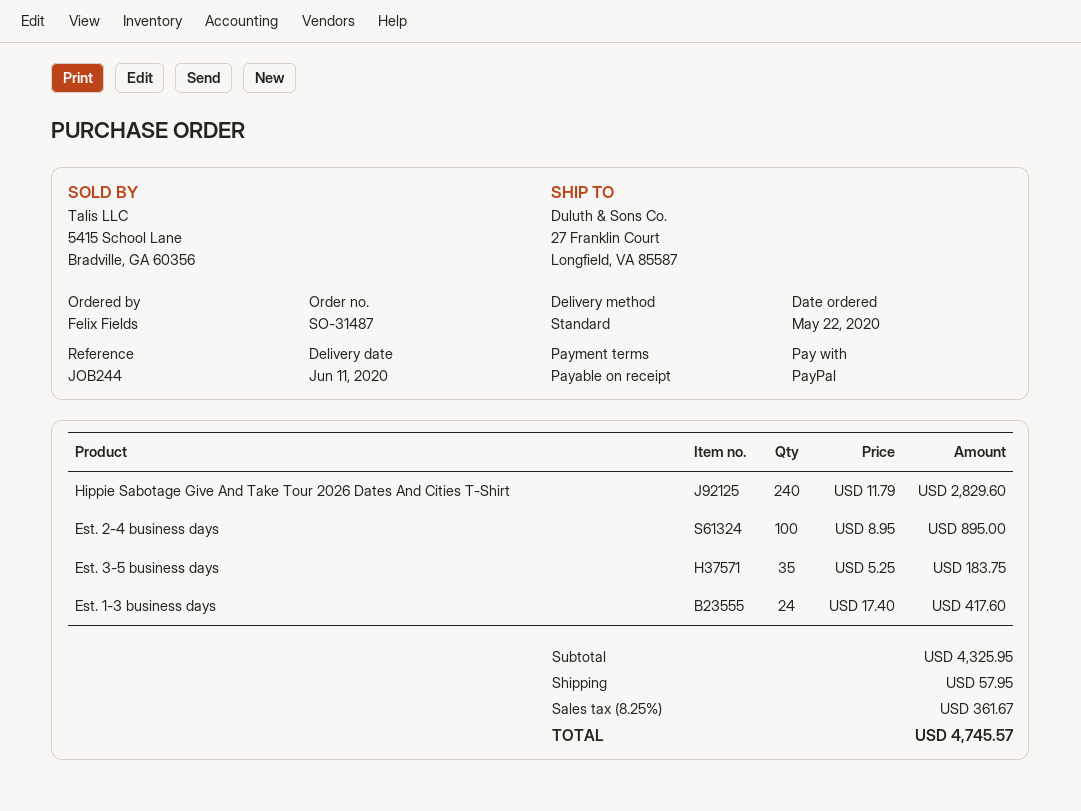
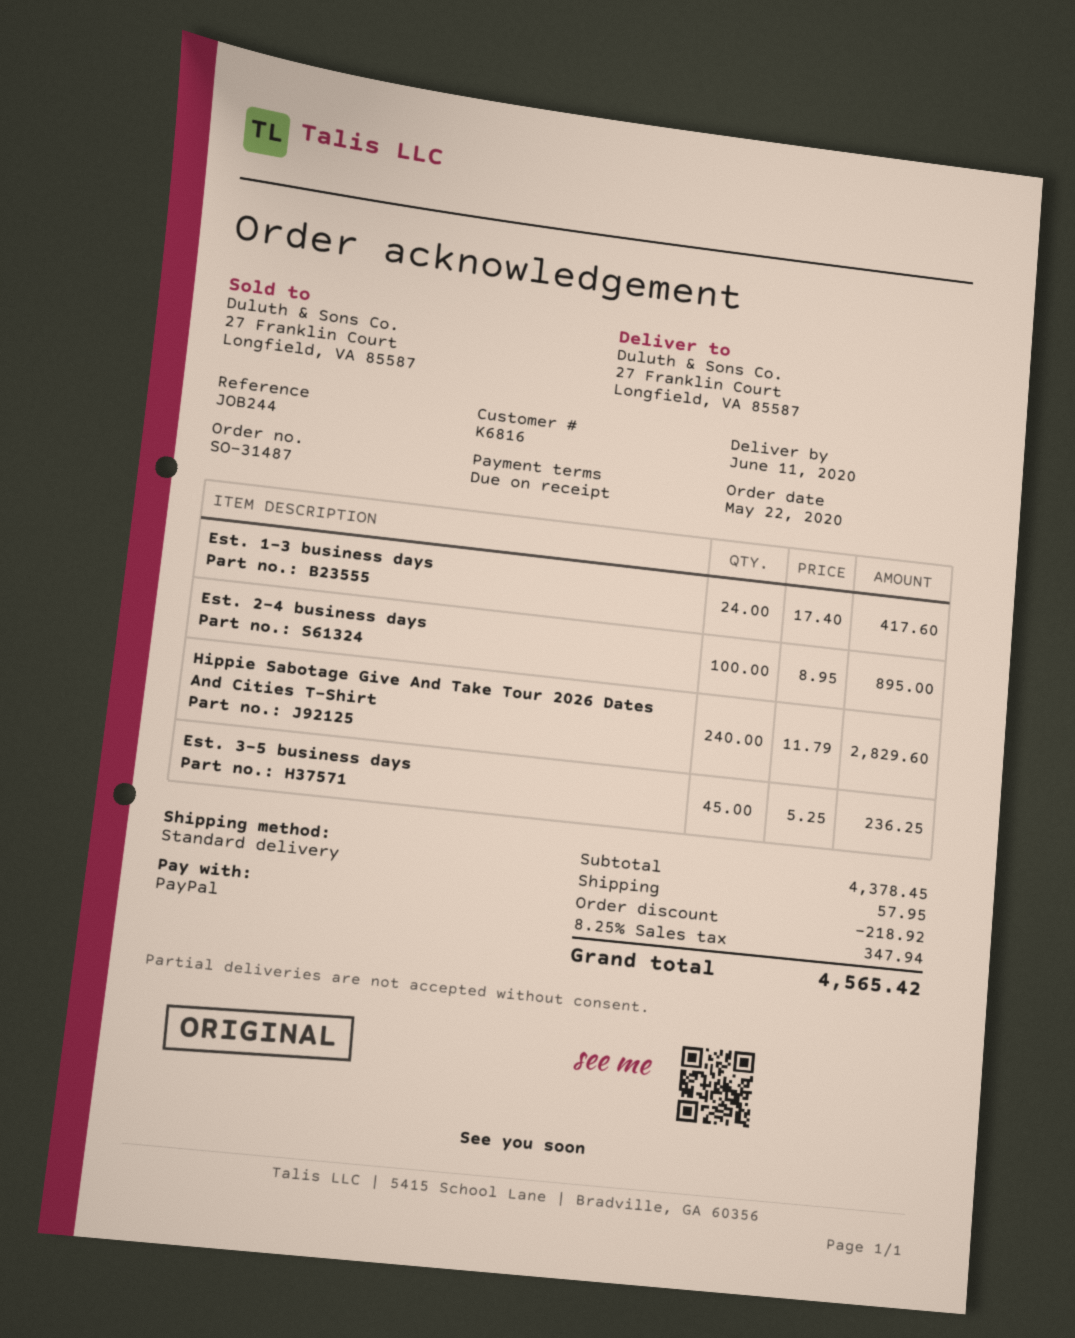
Est. 3-5 business days: 35 x 5.25 = 183.75 -> 45 x 5.25 = 236.25
subtotal: 4325.95 -> 4378.45
discount: none -> 218.92
tax: 8.25% = 361.67 -> 8.25% = 347.94
total: 4745.57 -> 4565.42

